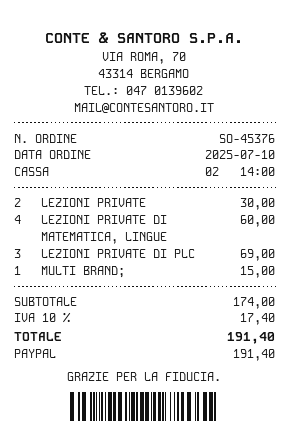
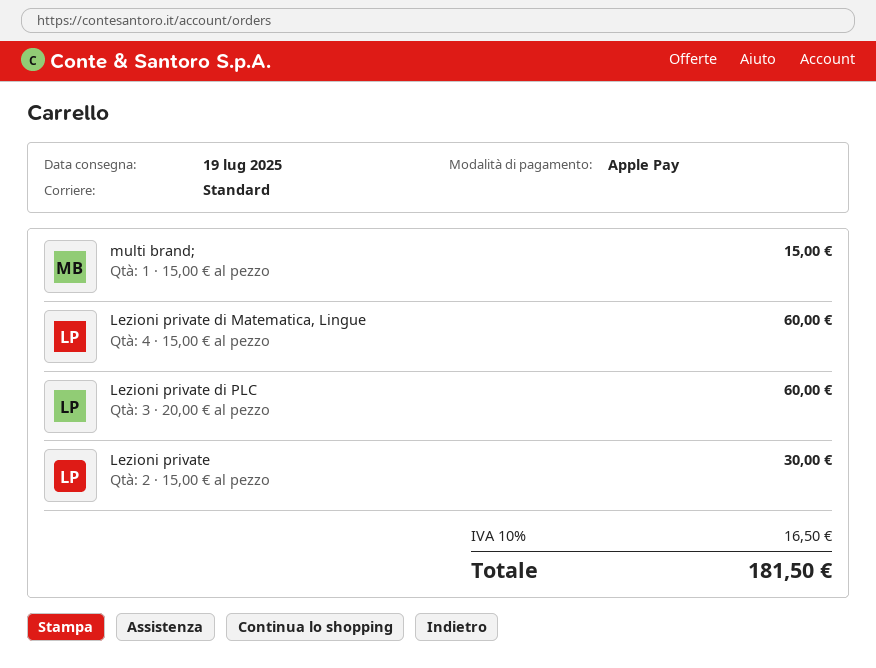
payment method: PayPal -> Apple Pay
LEZIONI PRIVATE DI PLC: 3 for 69.00 -> 3 for 60.00
tax: 10% = 17.40 -> 10% = 16.50
total: 191.40 -> 181.50

